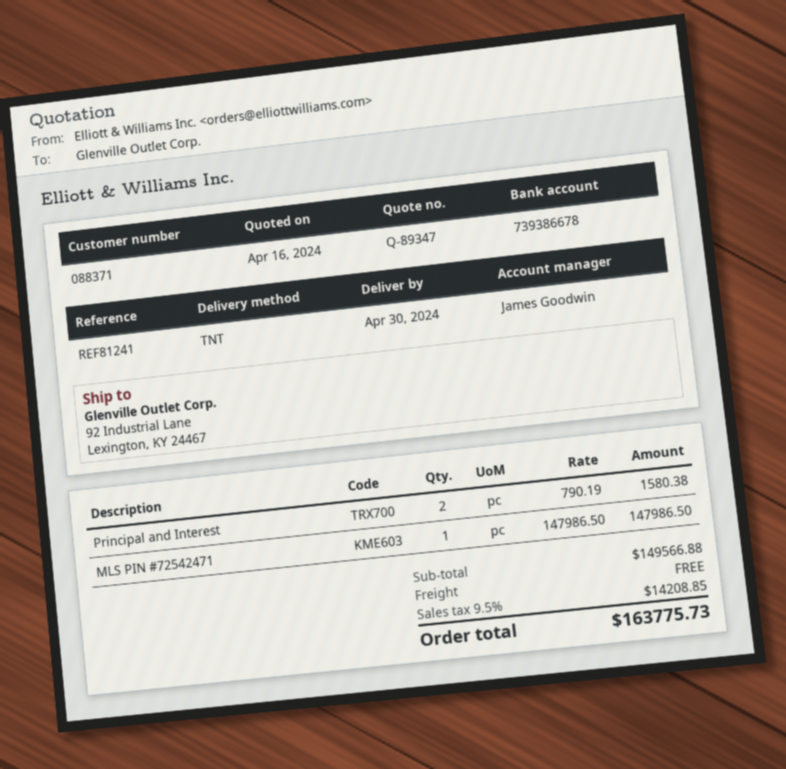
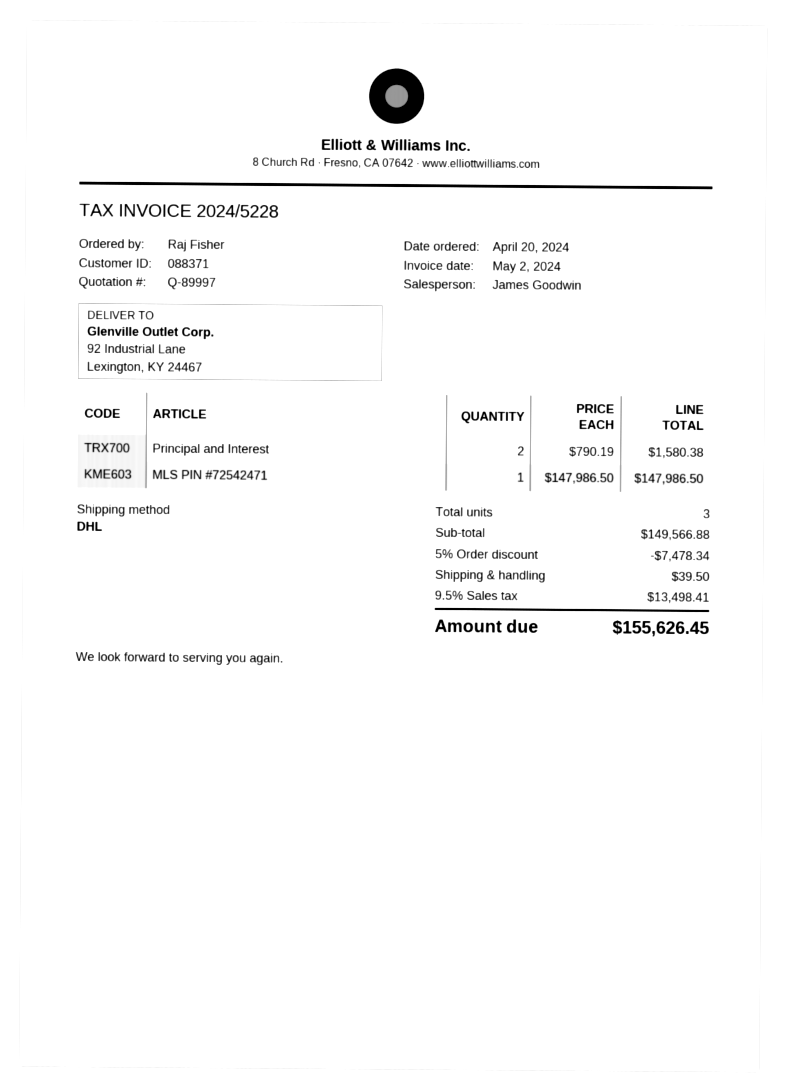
quote number: Q-89347 -> Q-89997
shipping method: TNT -> DHL
discount: none -> 5% = 7478.34
shipping: 0.00 -> 39.50
tax: 9.5% = 14208.85 -> 9.5% = 13498.41
total: 163775.73 -> 155626.45

